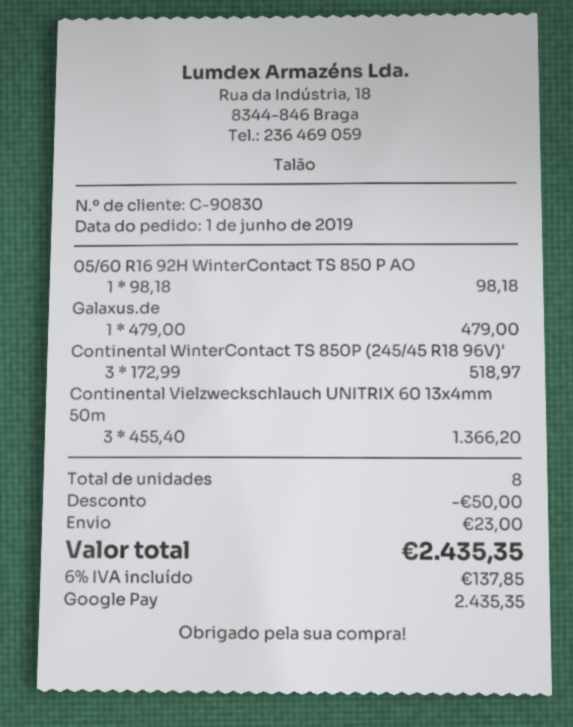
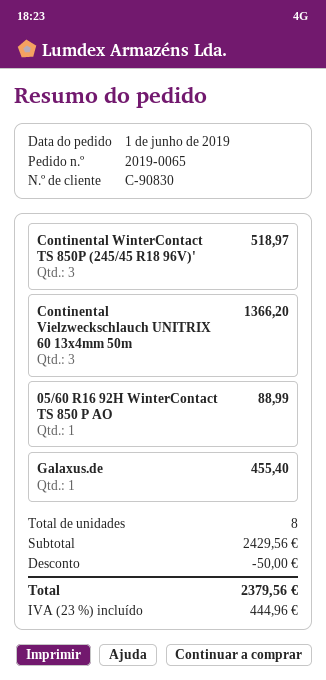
05/60 R16 92H WinterContact TS 850 P AO: 1 for 98.18 -> 1 for 88.99
Galaxus.de: 1 for 479.00 -> 1 for 455.40
shipping: 23.00 -> none
tax: 6% = 137.85 -> 23% = 444.96
total: 2435.35 -> 2379.56

